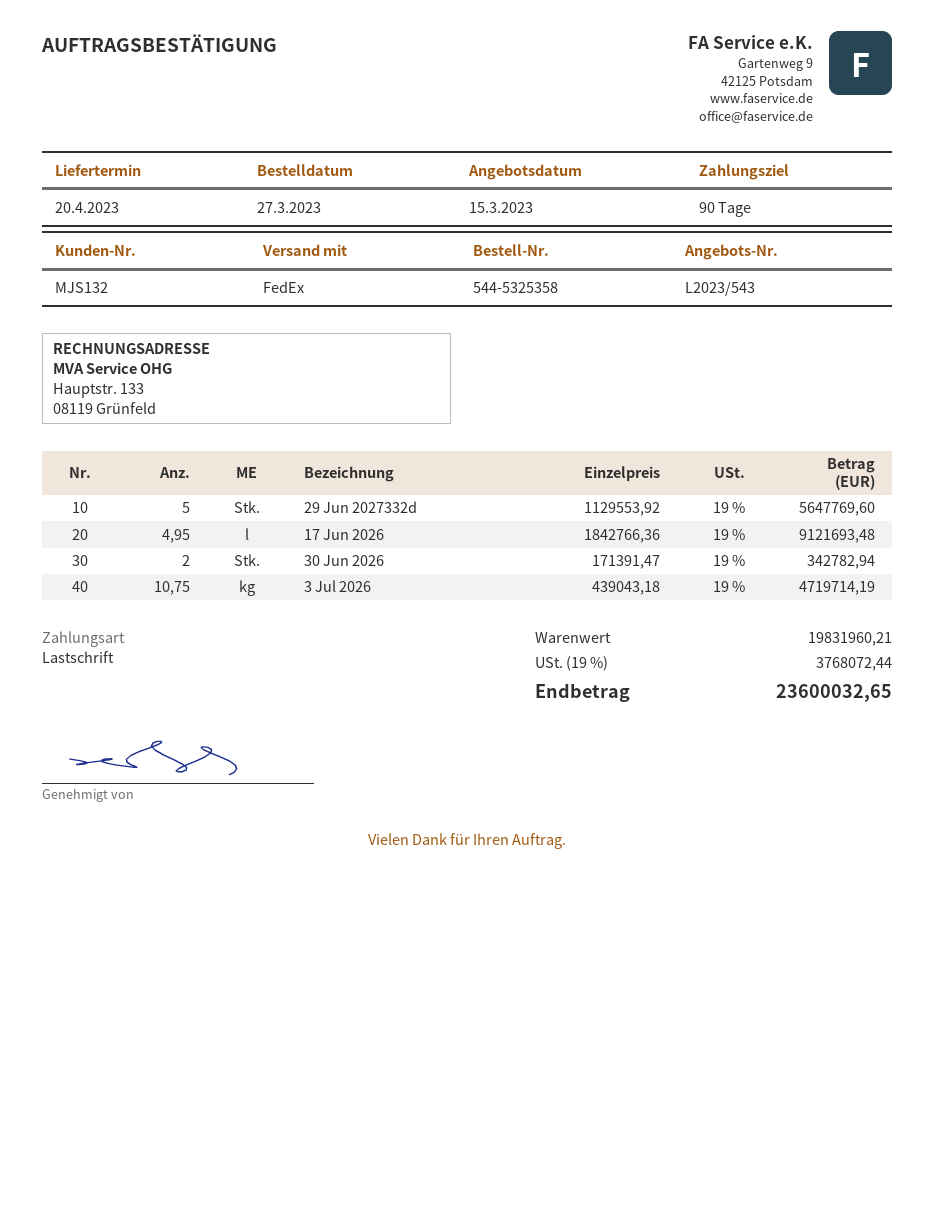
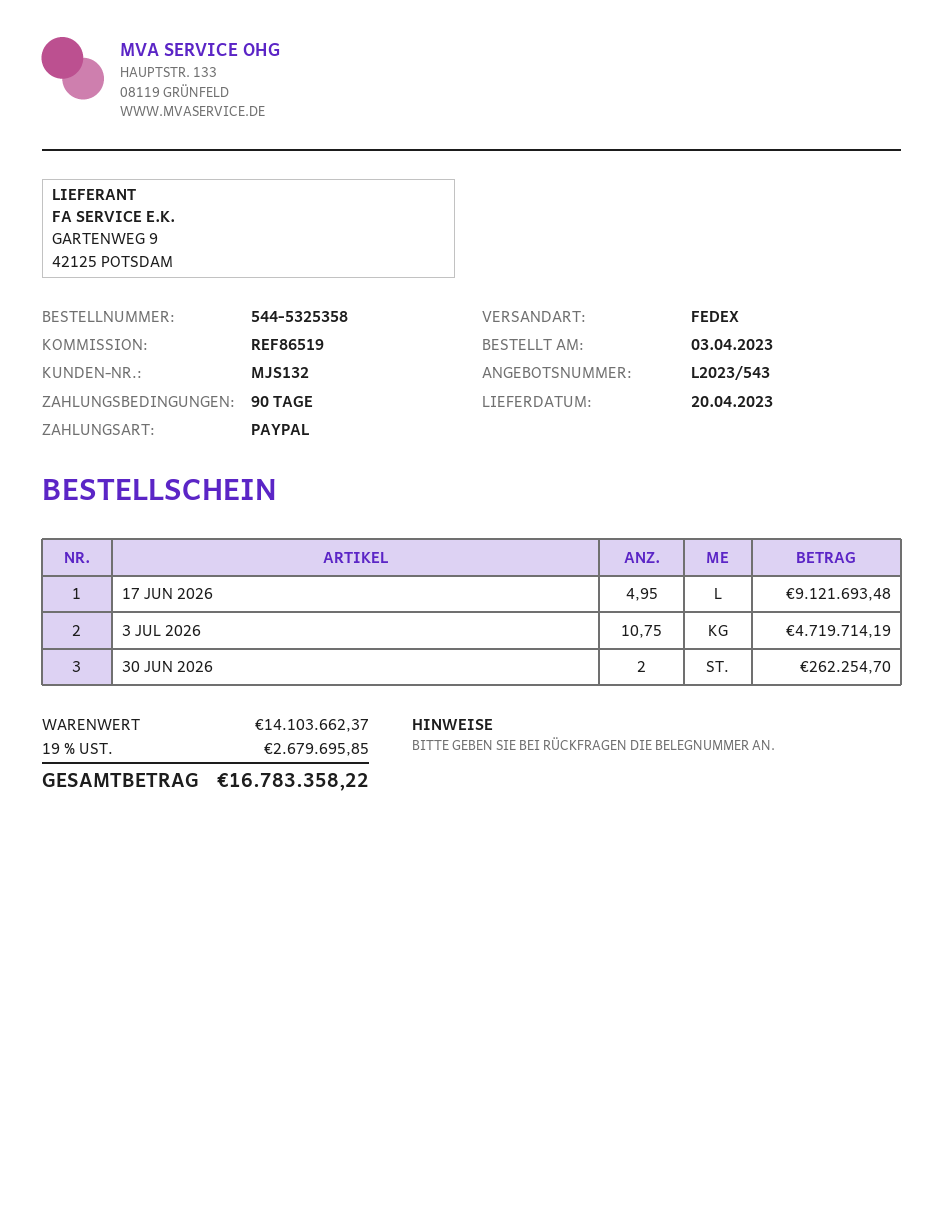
order date: 2023-03-27 -> 2023-04-03
payment method: direct debit -> PayPal
29 Jun 2027332d: 5 for 5647769.60 -> none
30 Jun 2026: 2 for 342782.94 -> 2 for 262254.70
subtotal: 19831960.21 -> 14103662.37
tax: 19% = 3768072.44 -> 19% = 2679695.85
total: 23600032.65 -> 16783358.22

